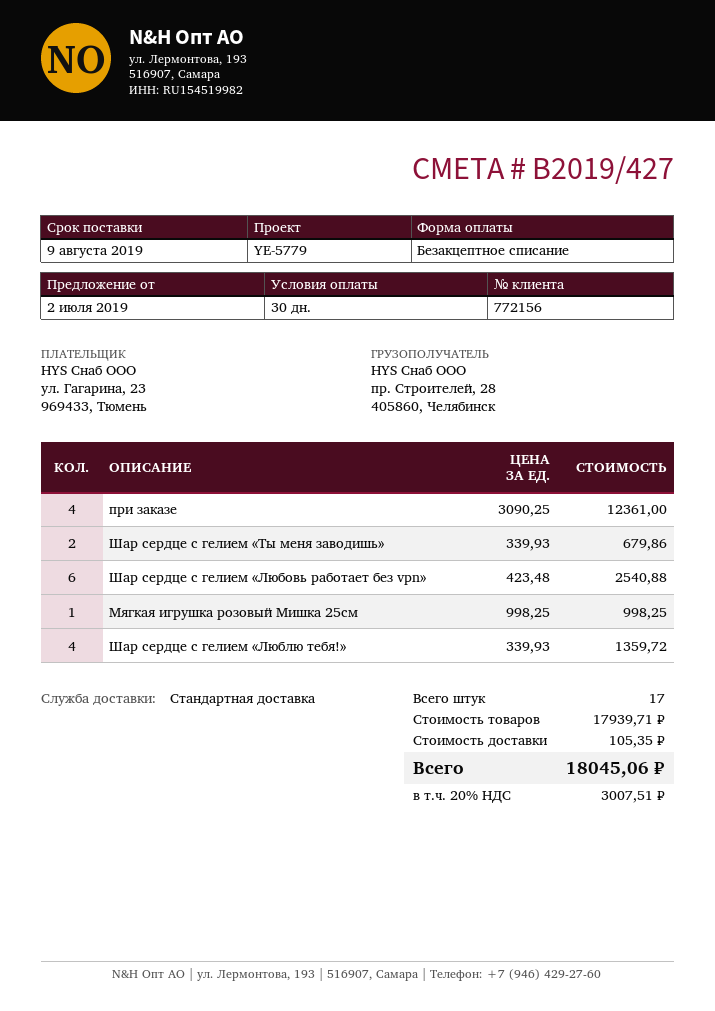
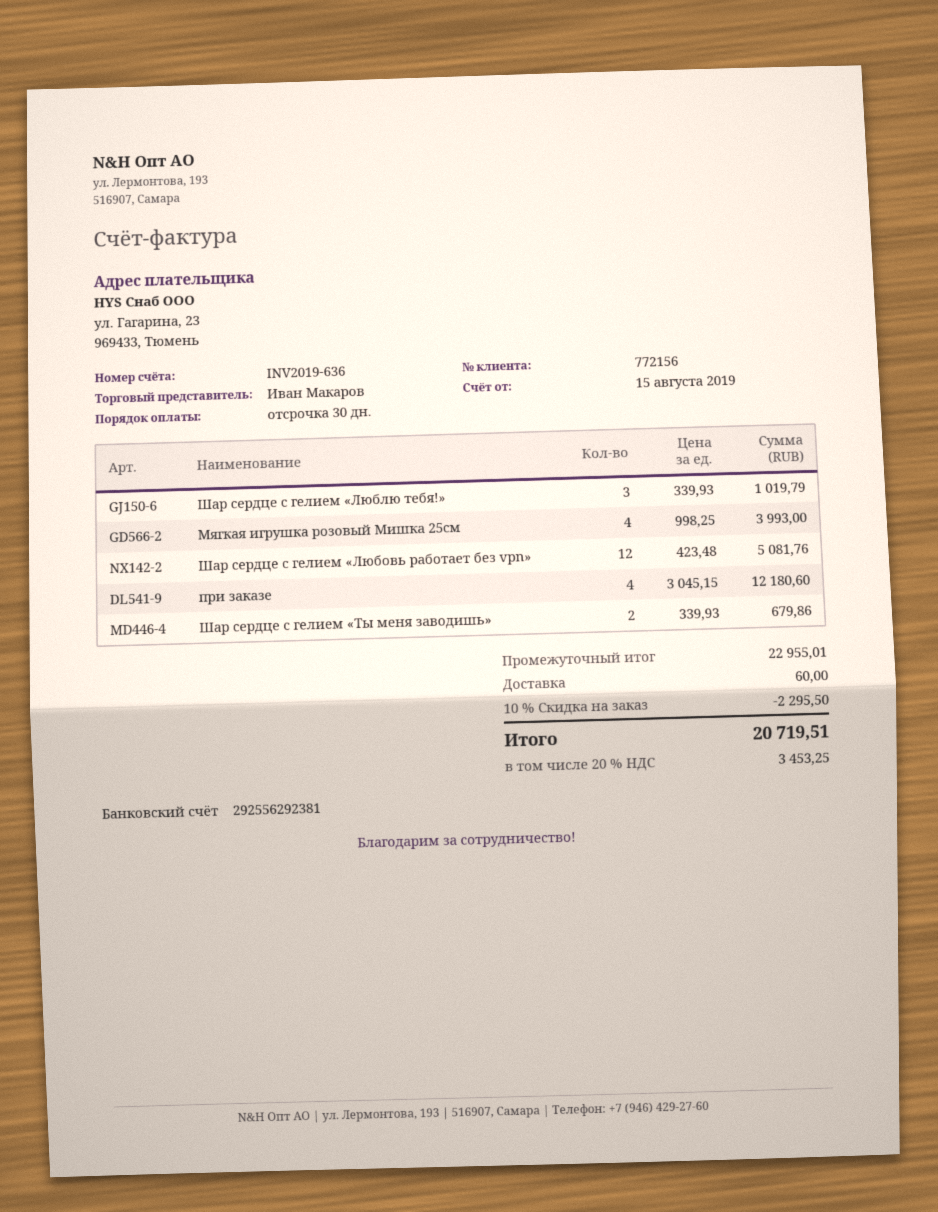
при заказе: 4 x 3090.25 = 12361.00 -> 4 x 3045.15 = 12180.60
Шар сердце с гелием «Любовь работает без vpn»: 6 x 423.48 = 2540.88 -> 12 x 423.48 = 5081.76
Мягкая игрушка розовый Мишка 25см: 1 x 998.25 = 998.25 -> 4 x 998.25 = 3993.00
Шар сердце с гелием «Люблю тебя!»: 4 x 339.93 = 1359.72 -> 3 x 339.93 = 1019.79
subtotal: 17939.71 -> 22955.01
discount: none -> 10% = 2295.50
shipping: 105.35 -> 60.00
tax: 20% = 3007.51 -> 20% = 3453.25
total: 18045.06 -> 20719.51

